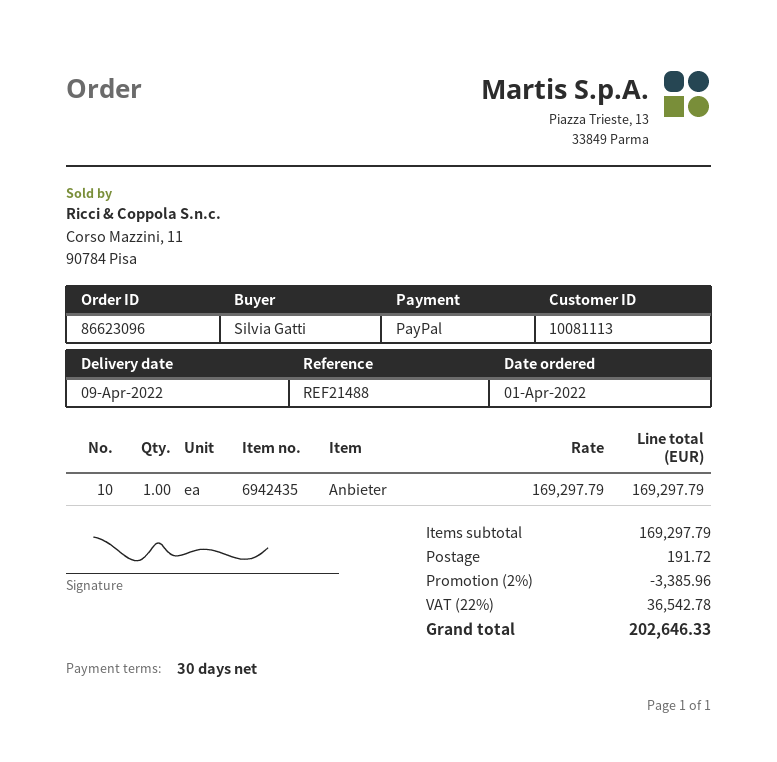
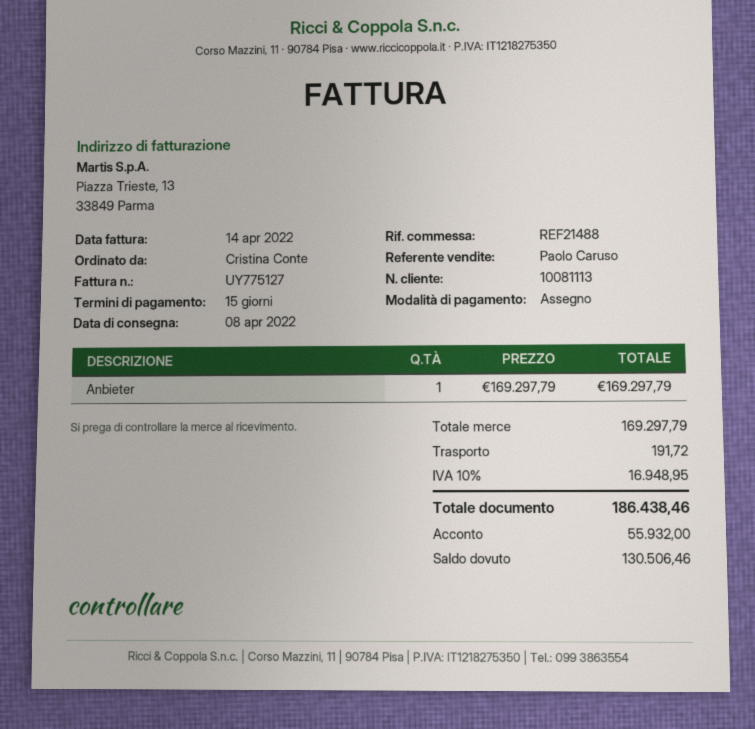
delivery date: 2022-04-09 -> 2022-04-08
payment terms: 30 days -> 15 days
ordered by: Silvia Gatti -> Cristina Conte
payment method: PayPal -> cheque
discount: 2% = 3385.96 -> none
tax: 22% = 36542.78 -> 10% = 16948.95
total: 202646.33 -> 186438.46

